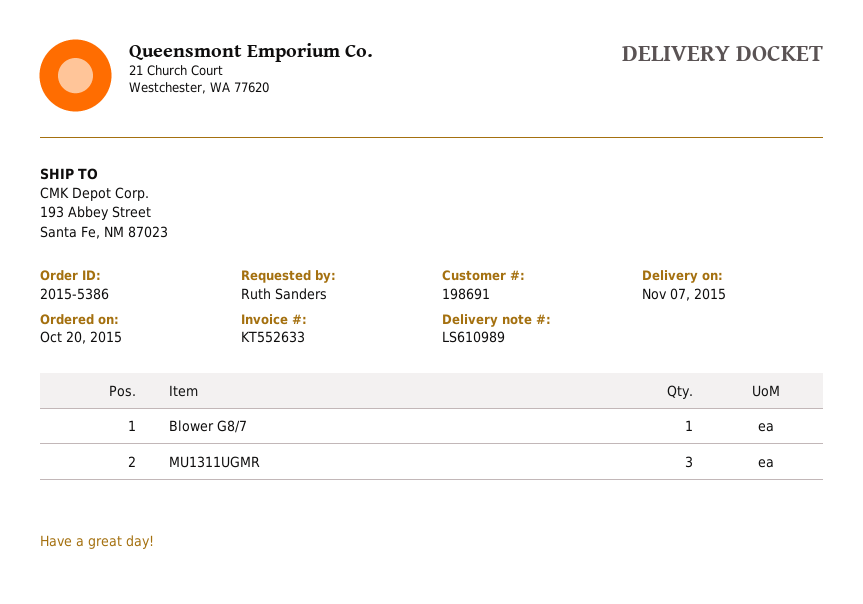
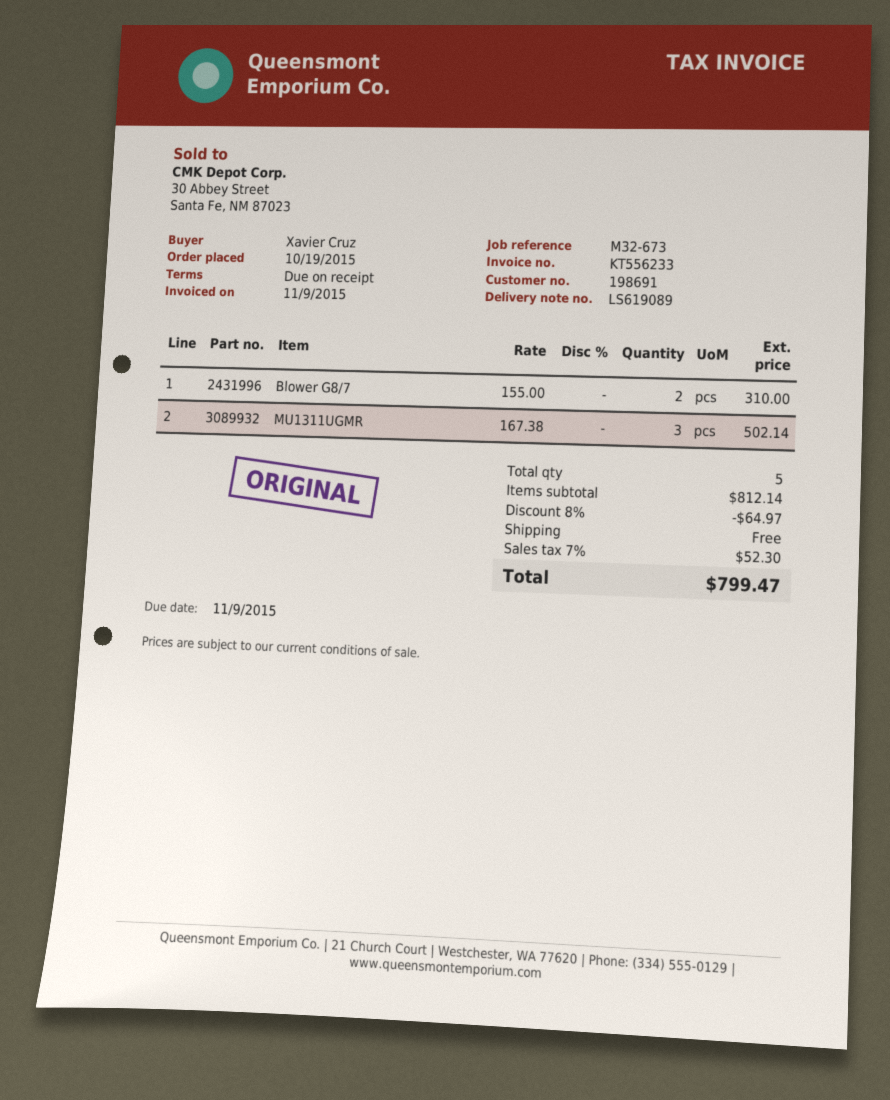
order date: 2015-10-20 -> 2015-10-19
delivery note number: LS610989 -> LS619089
invoice number: KT552633 -> KT556233
ordered by: Ruth Sanders -> Xavier Cruz
Blower G8/7: 1 -> 2

